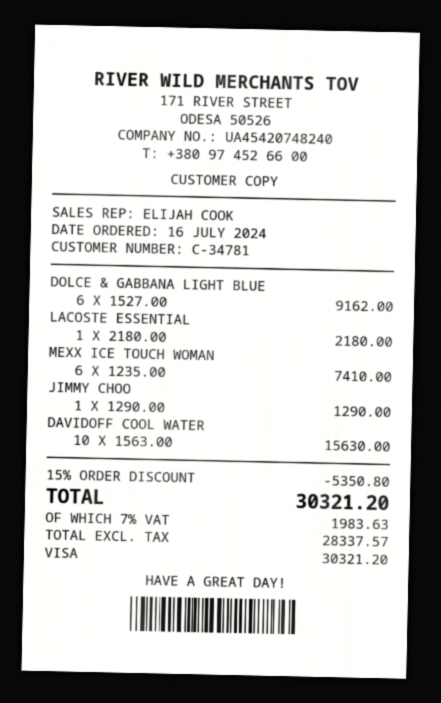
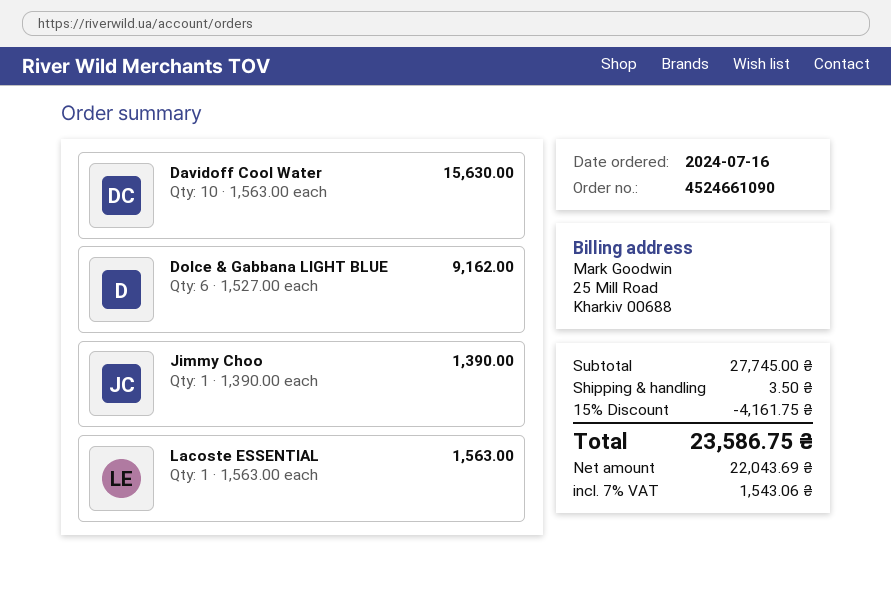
LACOSTE ESSENTIAL: 1 x 2180.00 = 2180.00 -> 1 x 1563.00 = 1563.00
MEXX ICE TOUCH WOMAN: 6 x 1235.00 = 7410.00 -> none
JIMMY CHOO: 1 x 1290.00 = 1290.00 -> 1 x 1390.00 = 1390.00
discount: 15% = 5350.80 -> 15% = 4161.75
shipping: none -> 3.50
net: 28337.57 -> 22043.69
tax: 7% = 1983.63 -> 7% = 1543.06
total: 30321.20 -> 23586.75

